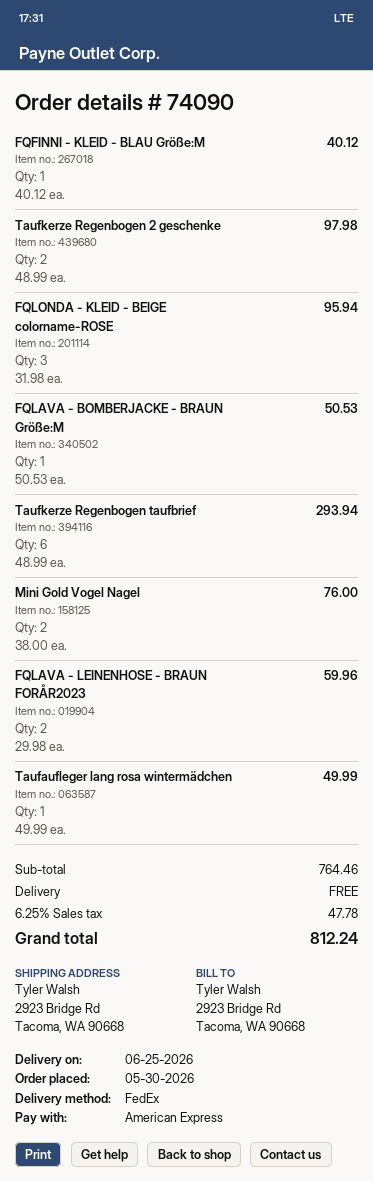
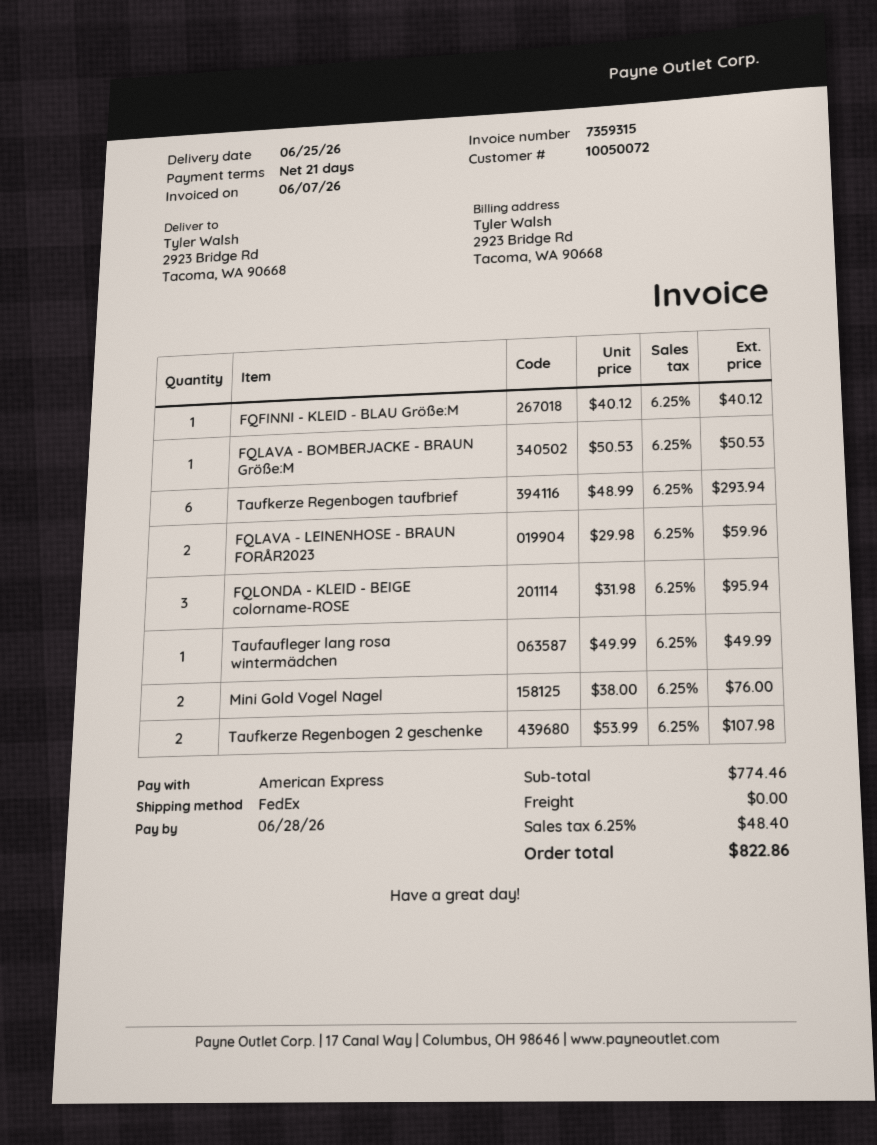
Taufkerze Regenbogen 2 geschenke: 2 x 48.99 = 97.98 -> 2 x 53.99 = 107.98
subtotal: 764.46 -> 774.46
tax: 6.25% = 47.78 -> 6.25% = 48.40
total: 812.24 -> 822.86

